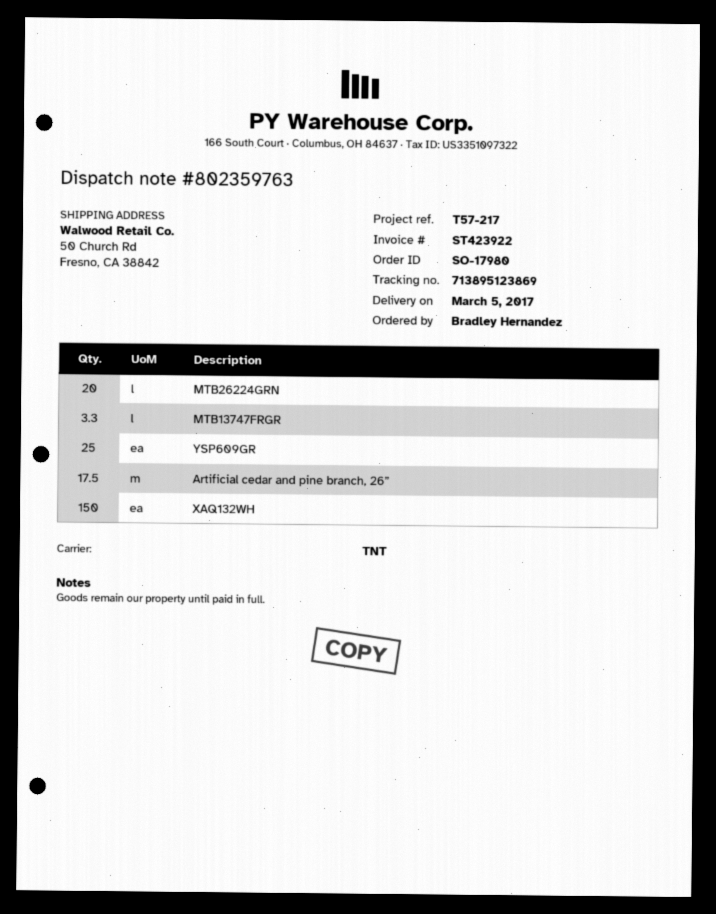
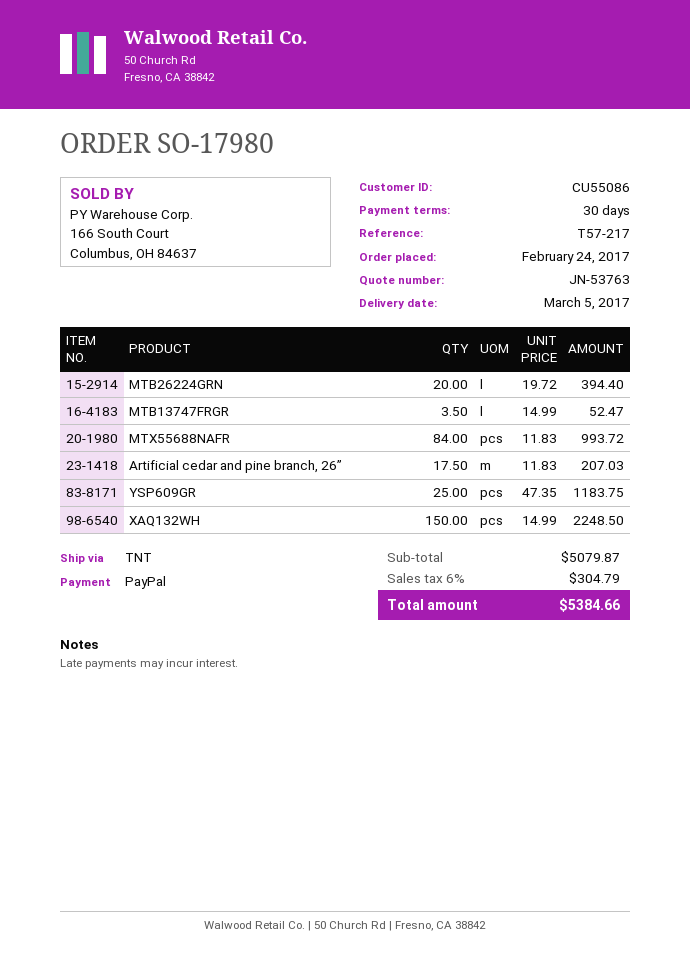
MTB13747FRGR: 3.3 -> 3.5
MTX55688NAFR: none -> 84

